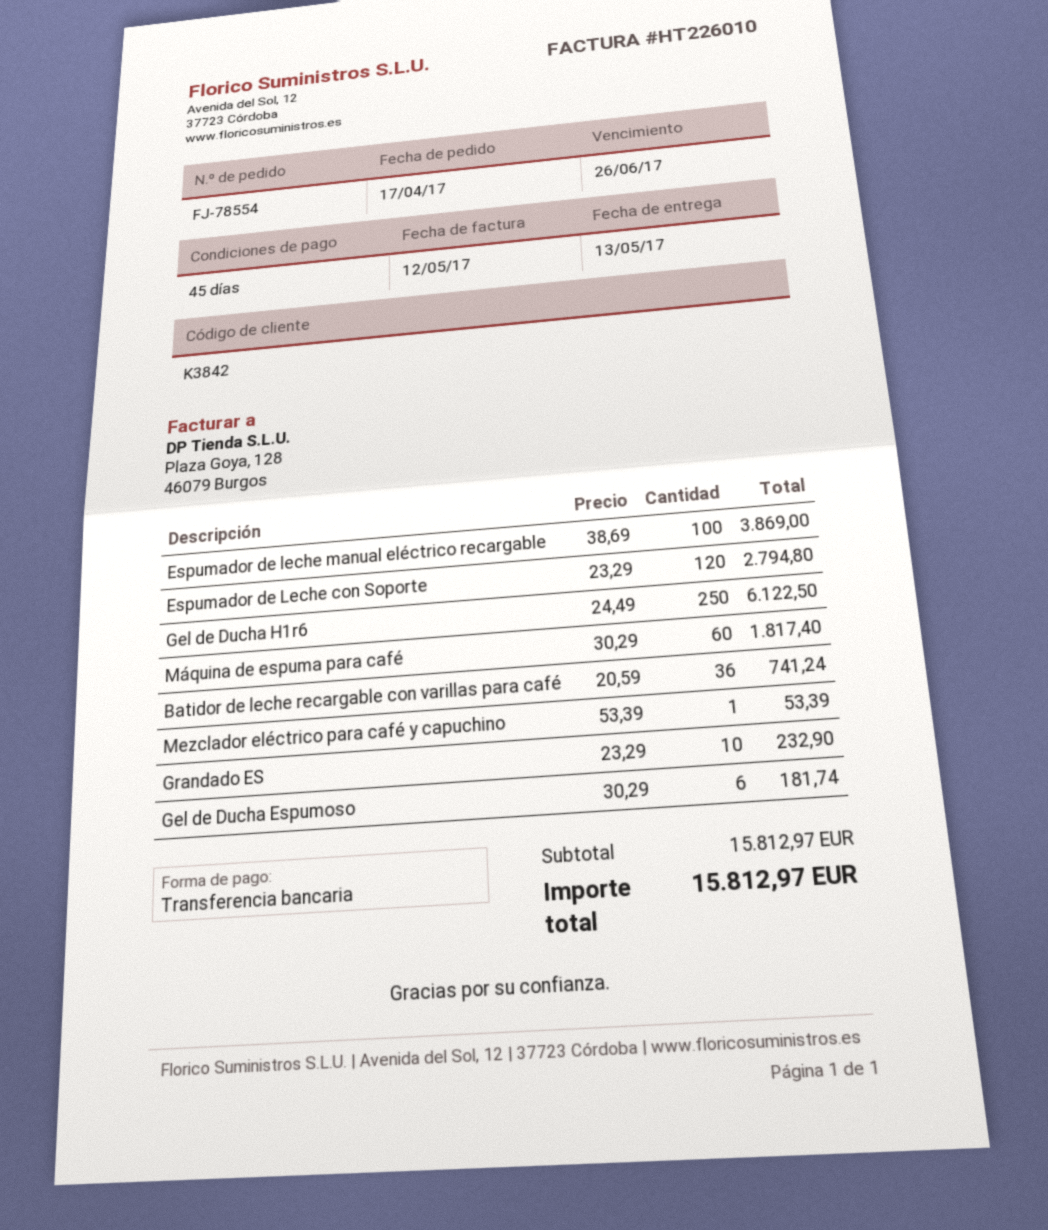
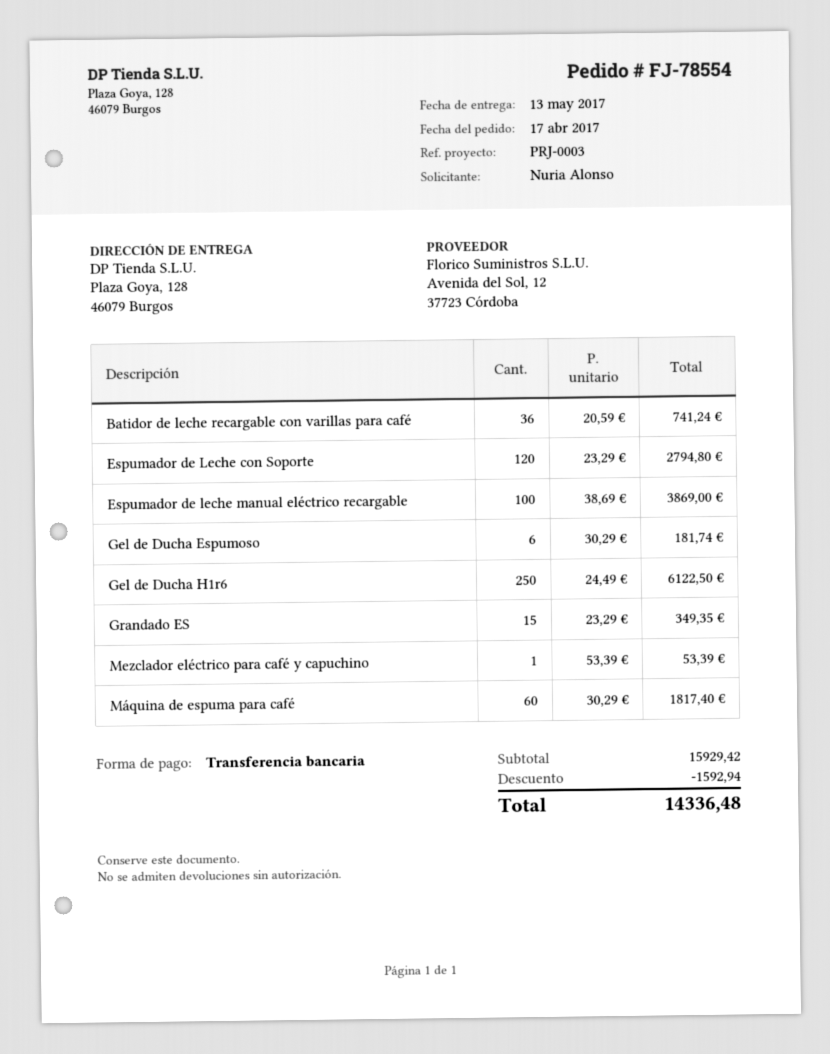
Grandado ES: 10 x 23.29 = 232.90 -> 15 x 23.29 = 349.35
subtotal: 15812.97 -> 15929.42
discount: none -> 1592.94
total: 15812.97 -> 14336.48

